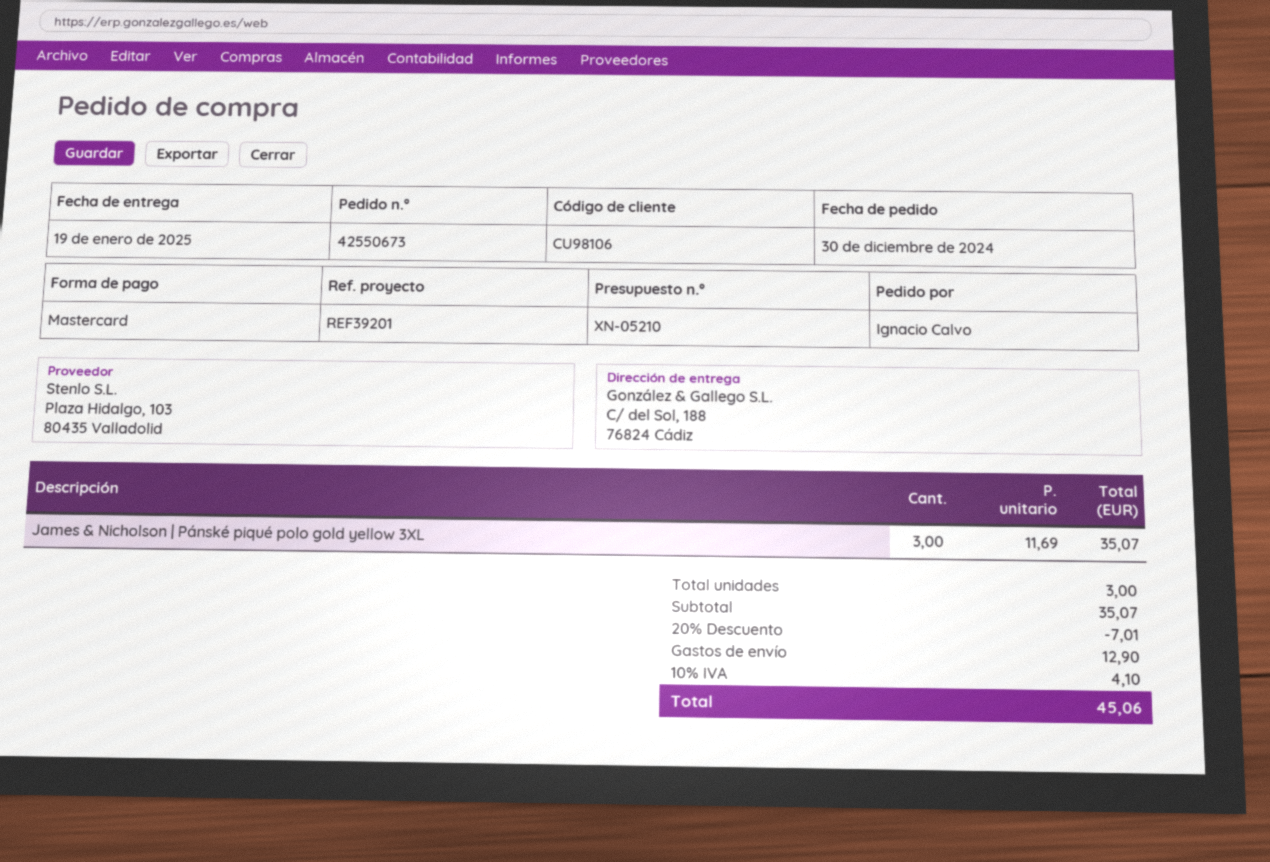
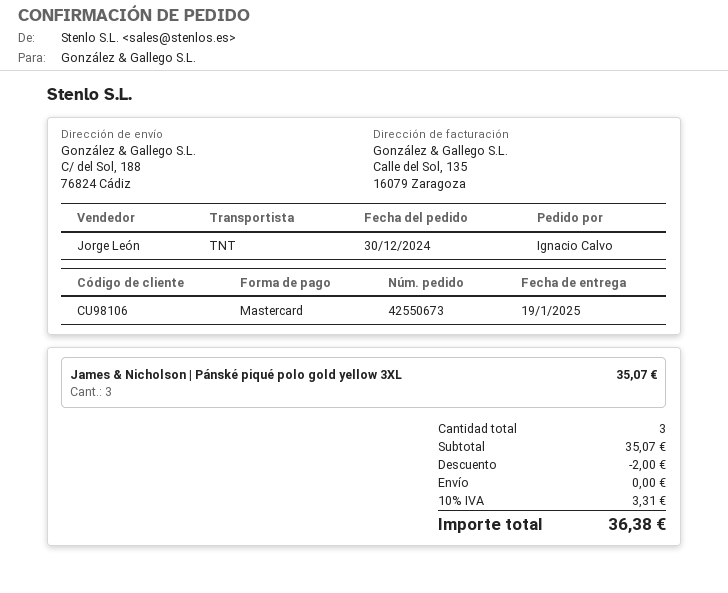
discount: 7.01 -> 2.00
shipping: 12.90 -> 0.00
tax: 10% = 4.10 -> 10% = 3.31
total: 45.06 -> 36.38

